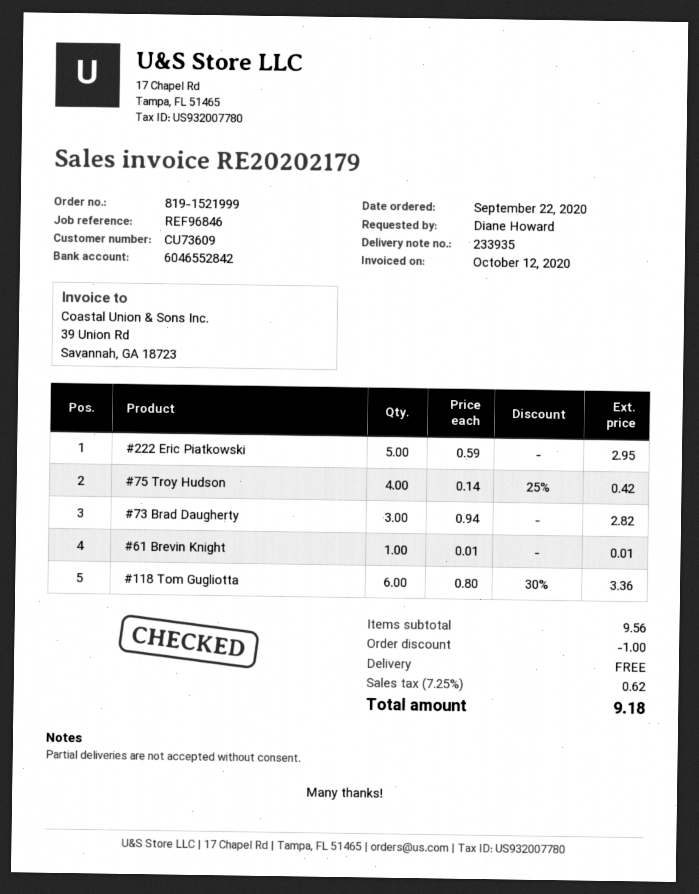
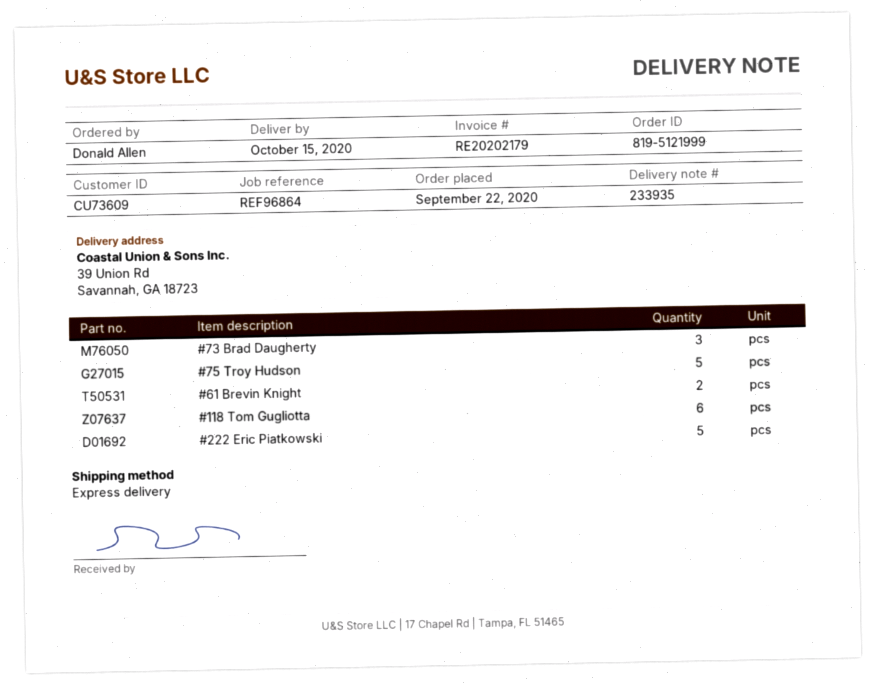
order number: 819-1521999 -> 819-5121999
reference: REF96846 -> REF96864
ordered by: Diane Howard -> Donald Allen
#75 Troy Hudson: 4 -> 5
#61 Brevin Knight: 1 -> 2

